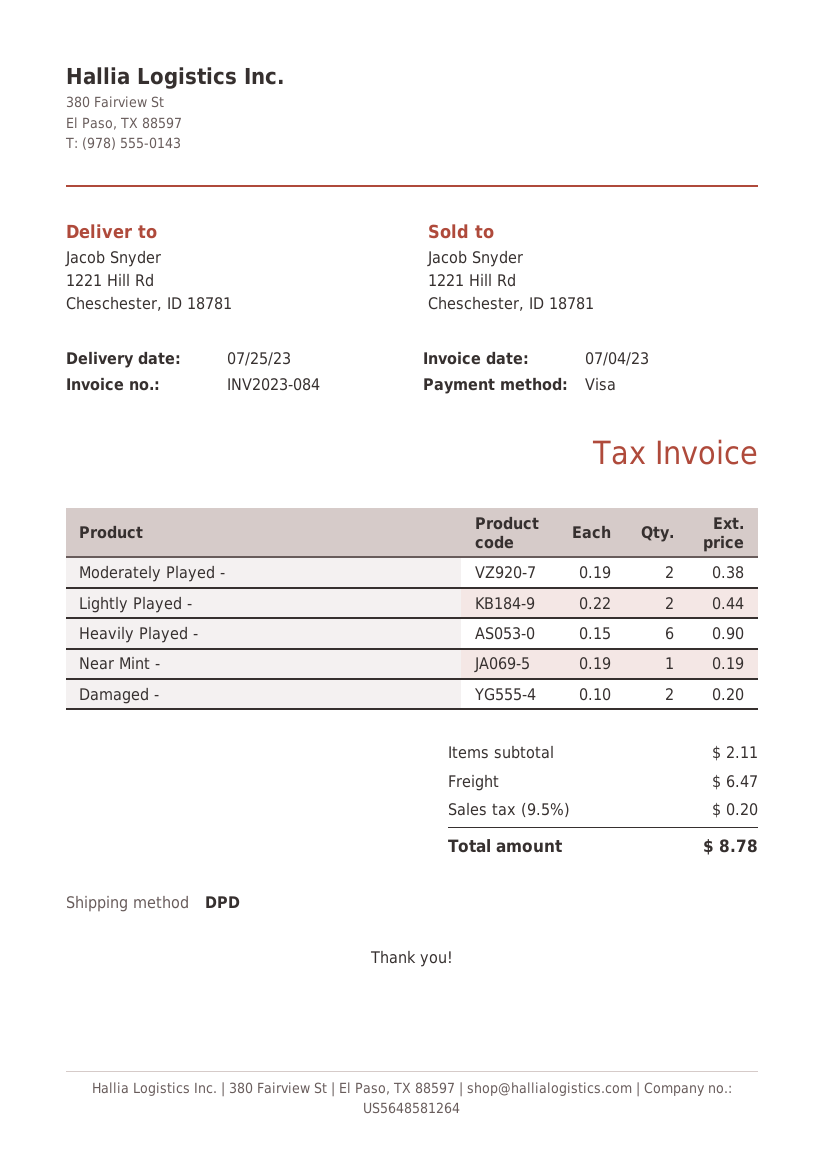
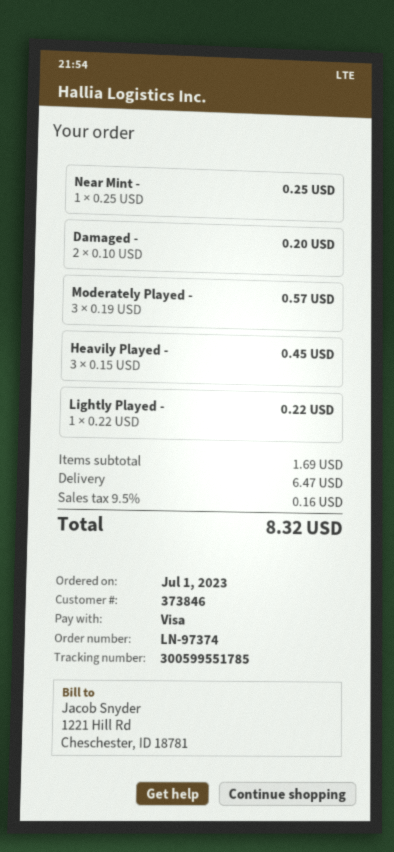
Moderately Played -: 2 x 0.19 = 0.38 -> 3 x 0.19 = 0.57
Lightly Played -: 2 x 0.22 = 0.44 -> 1 x 0.22 = 0.22
Heavily Played -: 6 x 0.15 = 0.90 -> 3 x 0.15 = 0.45
Near Mint -: 1 x 0.19 = 0.19 -> 1 x 0.25 = 0.25
subtotal: 2.11 -> 1.69
tax: 9.5% = 0.20 -> 9.5% = 0.16
total: 8.78 -> 8.32

